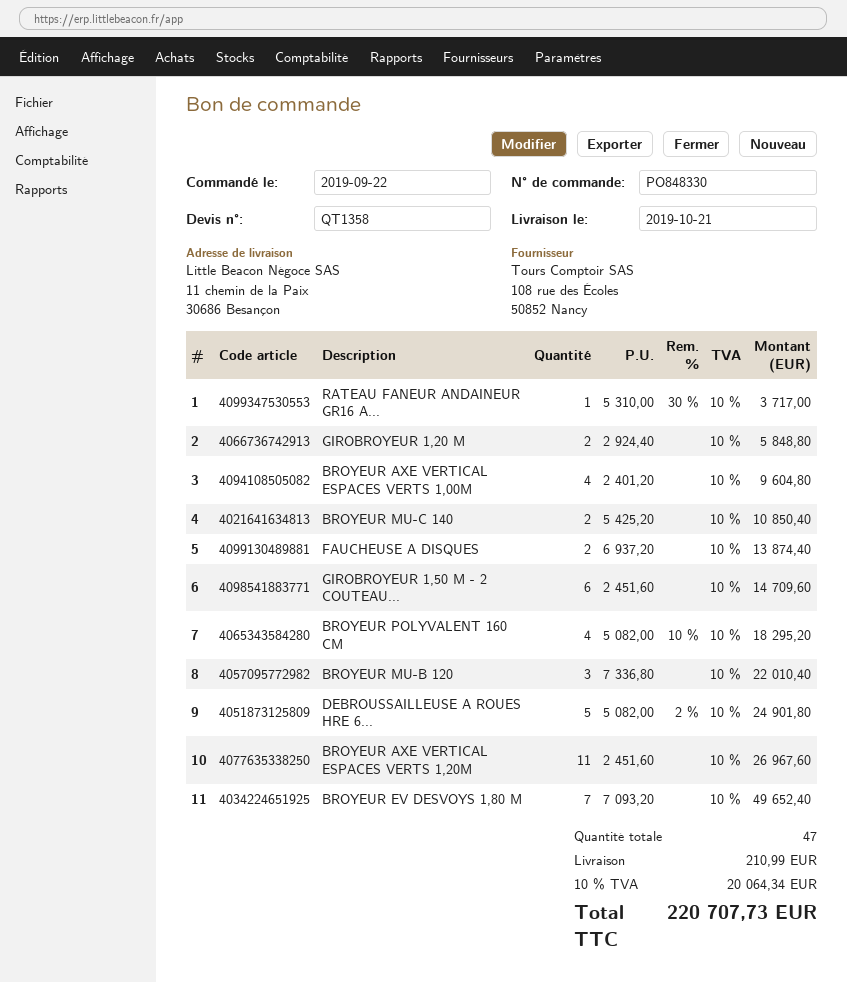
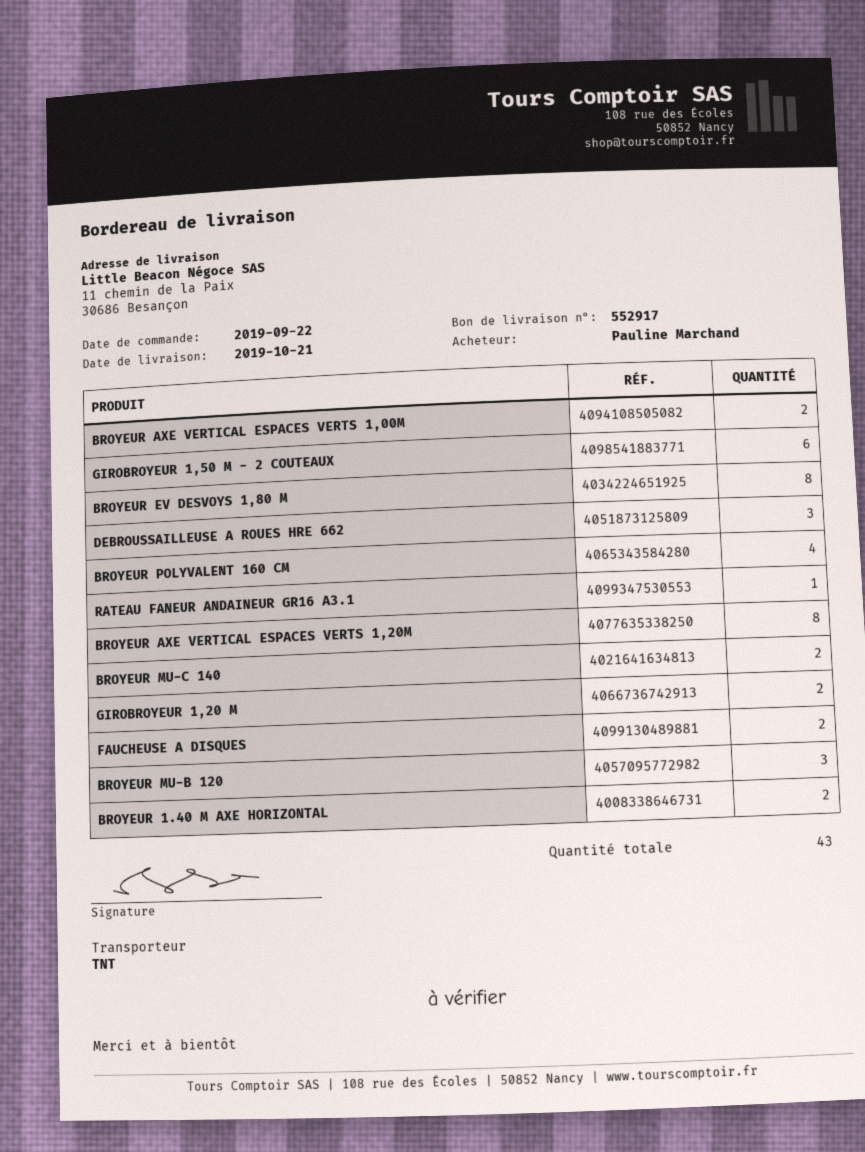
BROYEUR AXE VERTICAL ESPACES VERTS 1,00M: 4 -> 2
DEBROUSSAILLEUSE A ROUES HRE 6...: 5 -> 3
BROYEUR AXE VERTICAL ESPACES VERTS 1,20M: 11 -> 8
BROYEUR EV DESVOYS 1,80 M: 7 -> 8
BROYEUR 1.40 M AXE HORIZONTAL: none -> 2
total quantity: 47 -> 43

